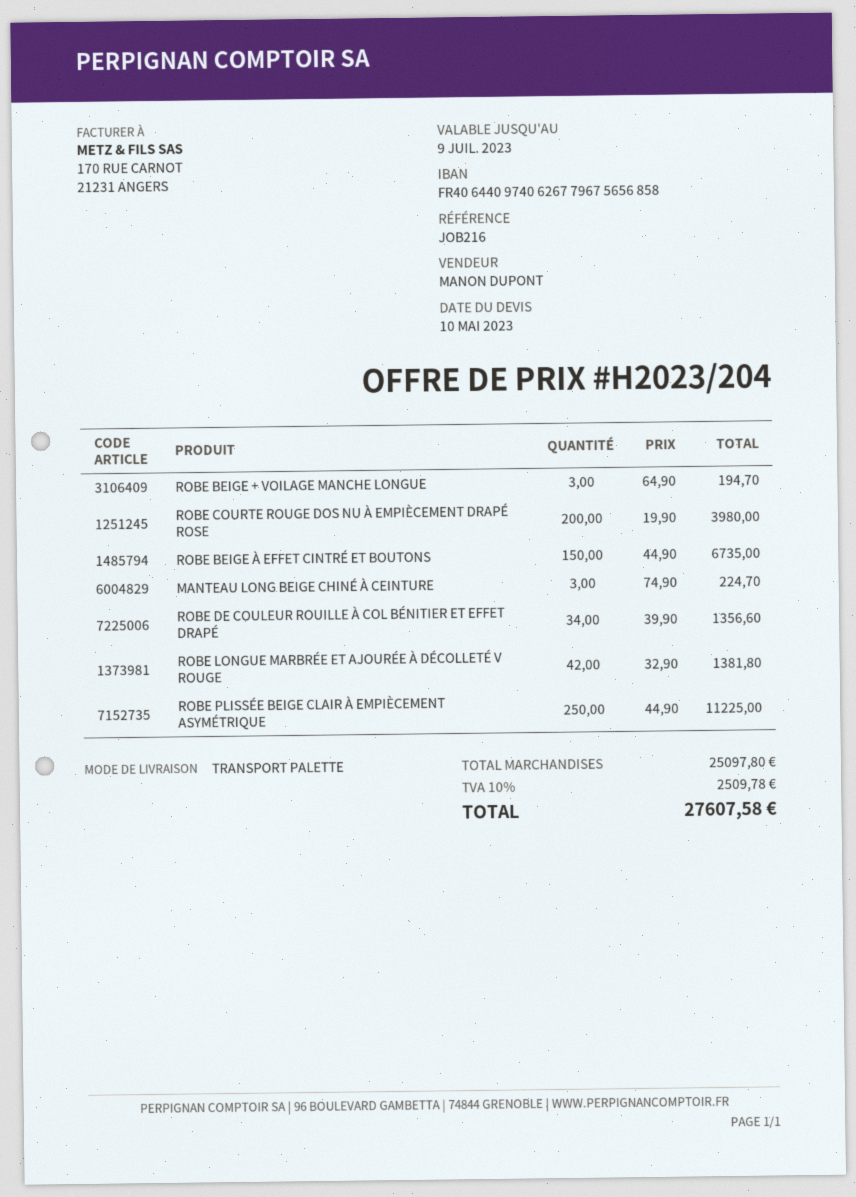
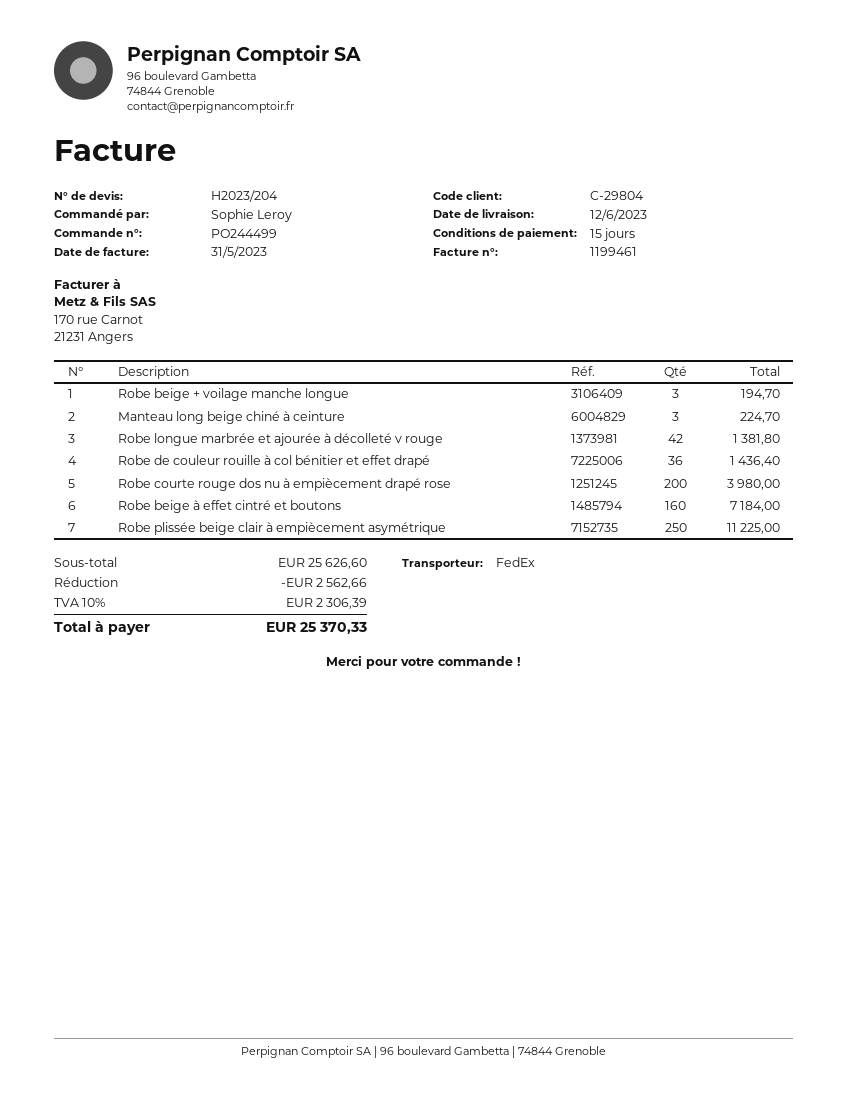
shipping method: pallet freight -> FedEx
ROBE BEIGE À EFFET CINTRÉ ET BOUTONS: 150 for 6735.00 -> 160 for 7184.00
ROBE DE COULEUR ROUILLE À COL BÉNITIER ET EFFET DRAPÉ: 34 for 1356.60 -> 36 for 1436.40
subtotal: 25097.80 -> 25626.60
discount: none -> 2562.66
tax: 10% = 2509.78 -> 10% = 2306.39
total: 27607.58 -> 25370.33

